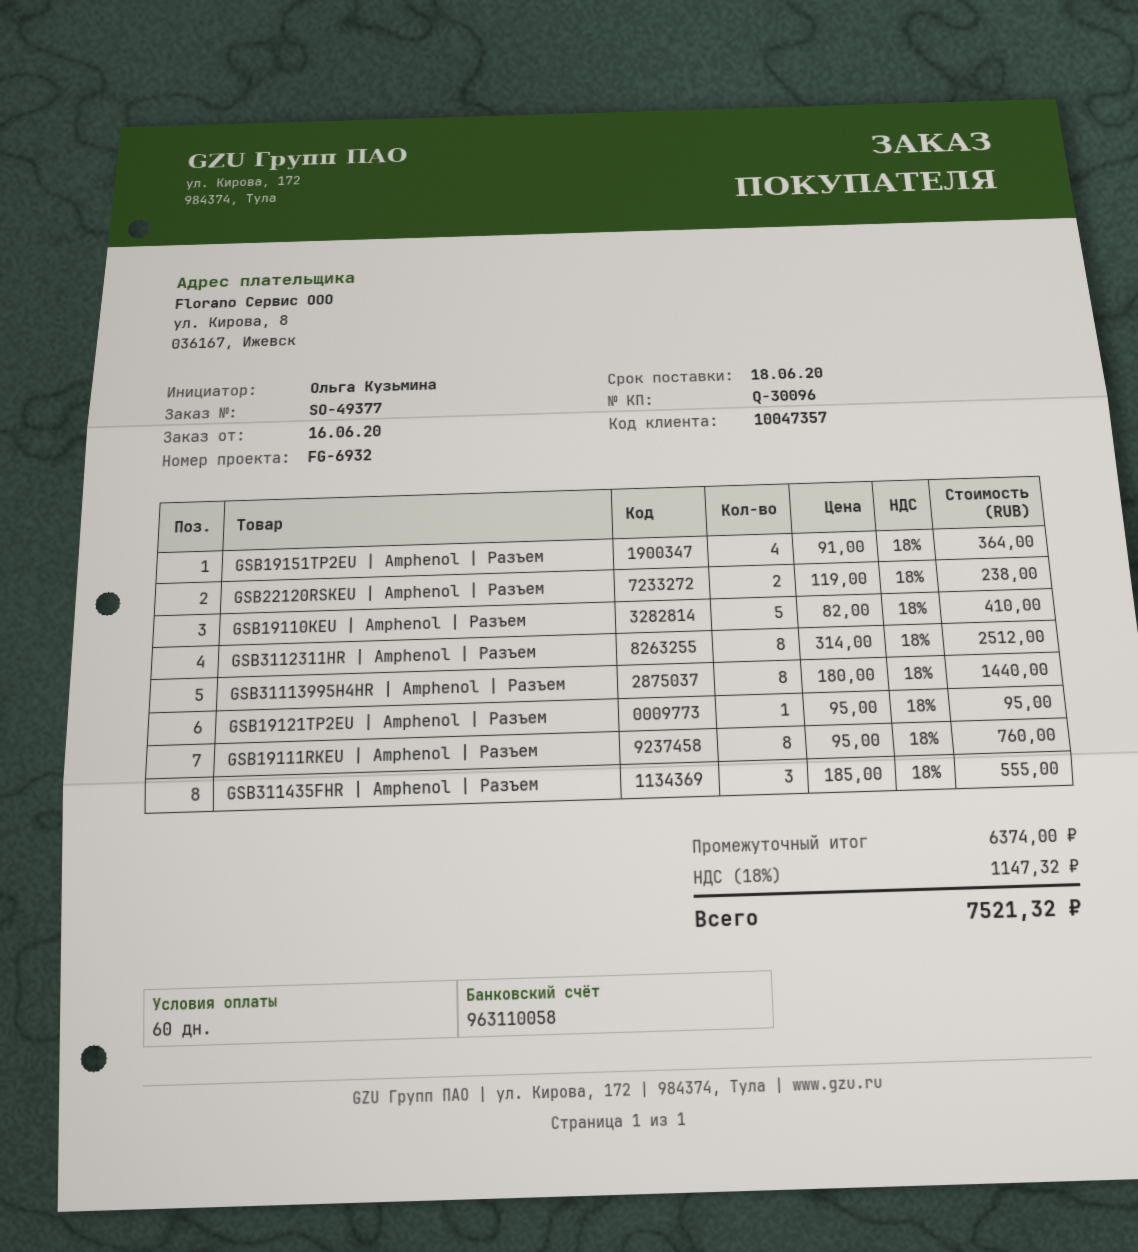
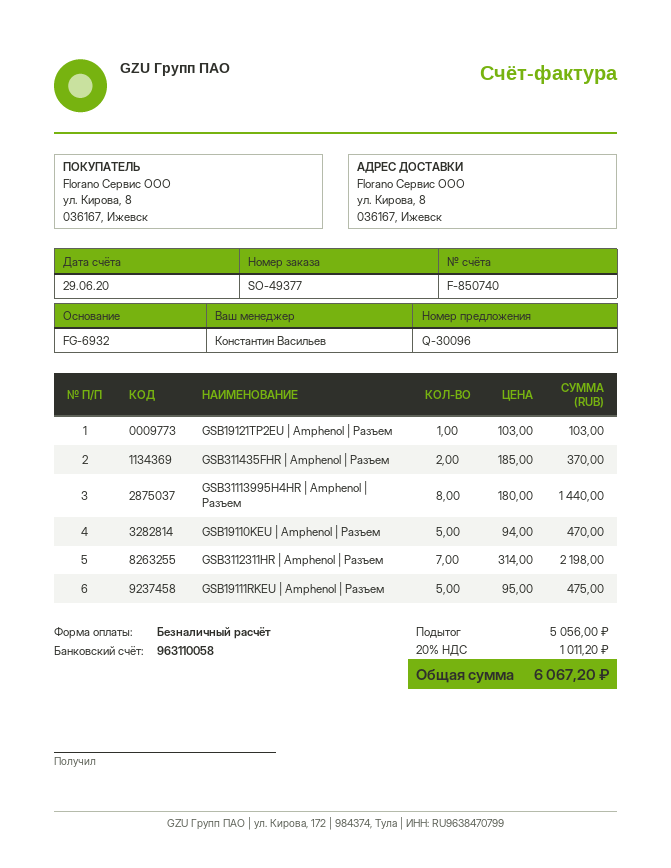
GSB19151TP2EU | Amphenol | Разъем: 4 x 91.00 = 364.00 -> none
GSB22120RSKEU | Amphenol | Разъем: 2 x 119.00 = 238.00 -> none
GSB19110KEU | Amphenol | Разъем: 5 x 82.00 = 410.00 -> 5 x 94.00 = 470.00
GSB3112311HR | Amphenol | Разъем: 8 x 314.00 = 2512.00 -> 7 x 314.00 = 2198.00
GSB19121TP2EU | Amphenol | Разъем: 1 x 95.00 = 95.00 -> 1 x 103.00 = 103.00
GSB19111RKEU | Amphenol | Разъем: 8 x 95.00 = 760.00 -> 5 x 95.00 = 475.00
GSB311435FHR | Amphenol | Разъем: 3 x 185.00 = 555.00 -> 2 x 185.00 = 370.00
subtotal: 6374.00 -> 5056.00
tax: 18% = 1147.32 -> 20% = 1011.20
total: 7521.32 -> 6067.20

